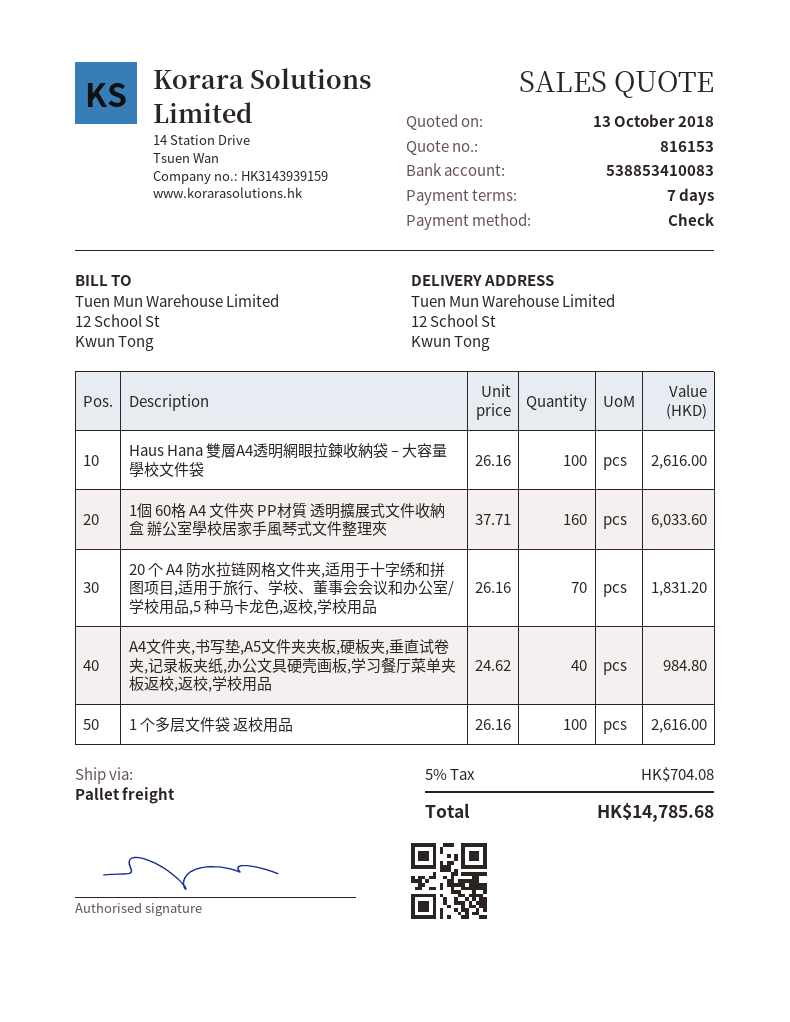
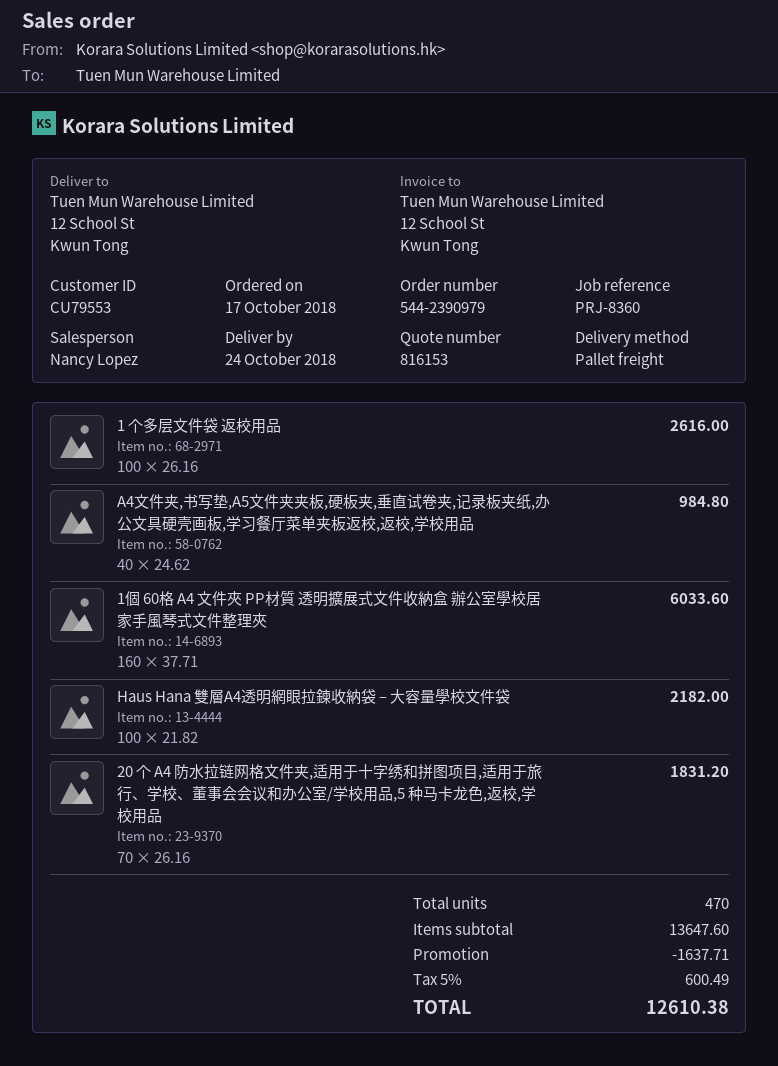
Haus Hana 雙層A4透明網眼拉鍊收納袋 – 大容量學校文件袋: 100 x 26.16 = 2616.00 -> 100 x 21.82 = 2182.00
discount: none -> 1637.71
tax: 5% = 704.08 -> 5% = 600.49
total: 14785.68 -> 12610.38

